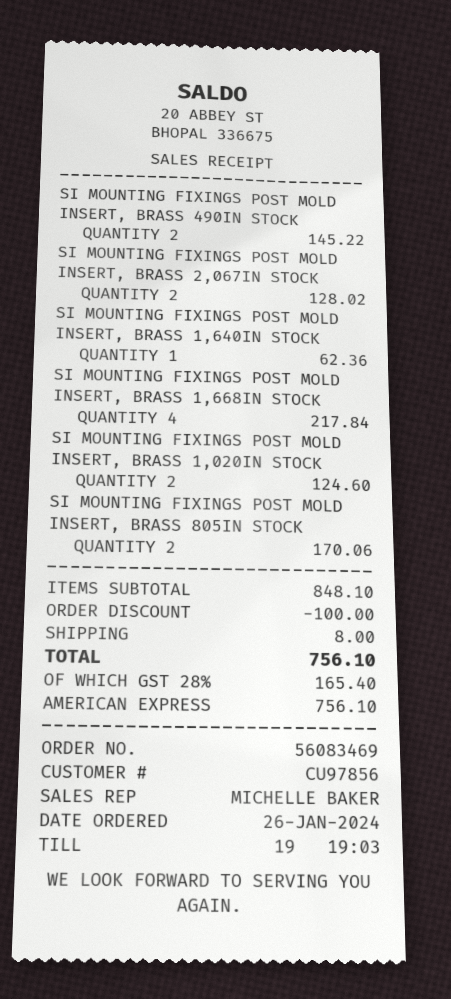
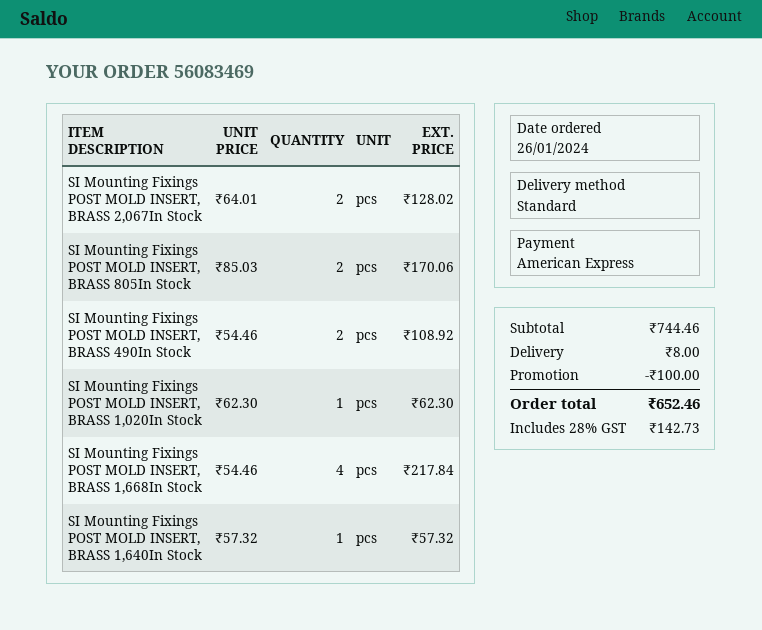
SI MOUNTING FIXINGS POST MOLD INSERT, BRASS 490IN STOCK: 2 for 145.22 -> 2 for 108.92
SI MOUNTING FIXINGS POST MOLD INSERT, BRASS 1,640IN STOCK: 1 for 62.36 -> 1 for 57.32
SI MOUNTING FIXINGS POST MOLD INSERT, BRASS 1,020IN STOCK: 2 for 124.60 -> 1 for 62.30
subtotal: 848.10 -> 744.46
tax: 28% = 165.40 -> 28% = 142.73
total: 756.10 -> 652.46

